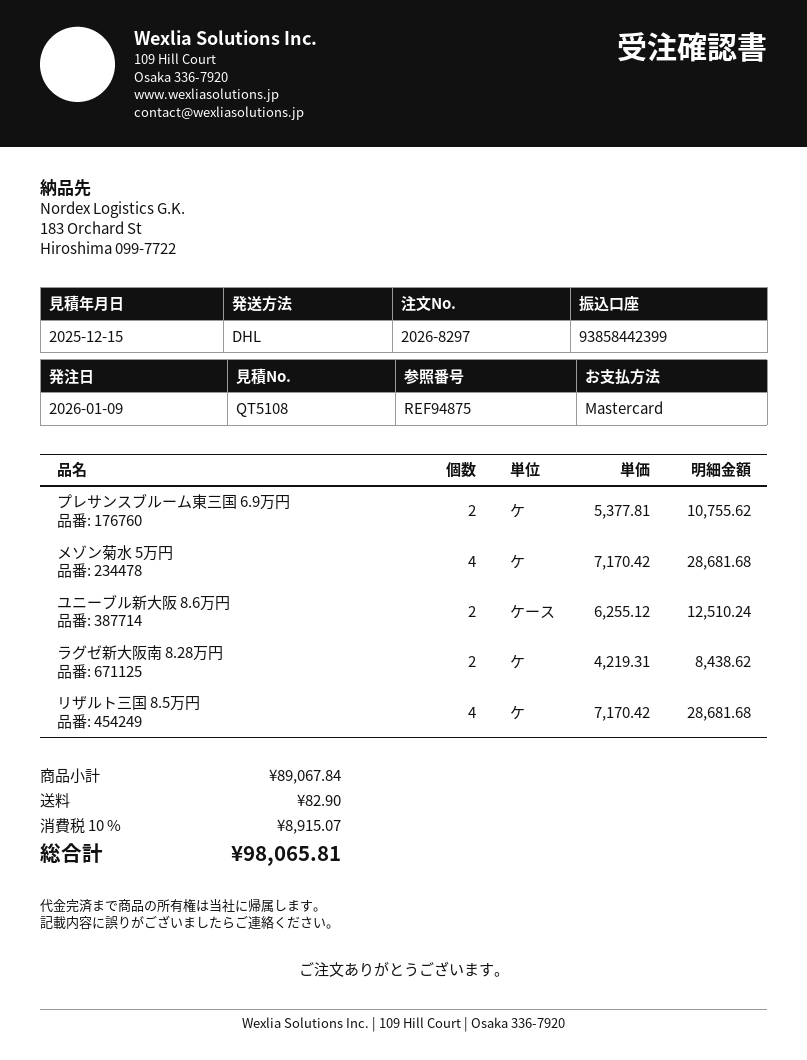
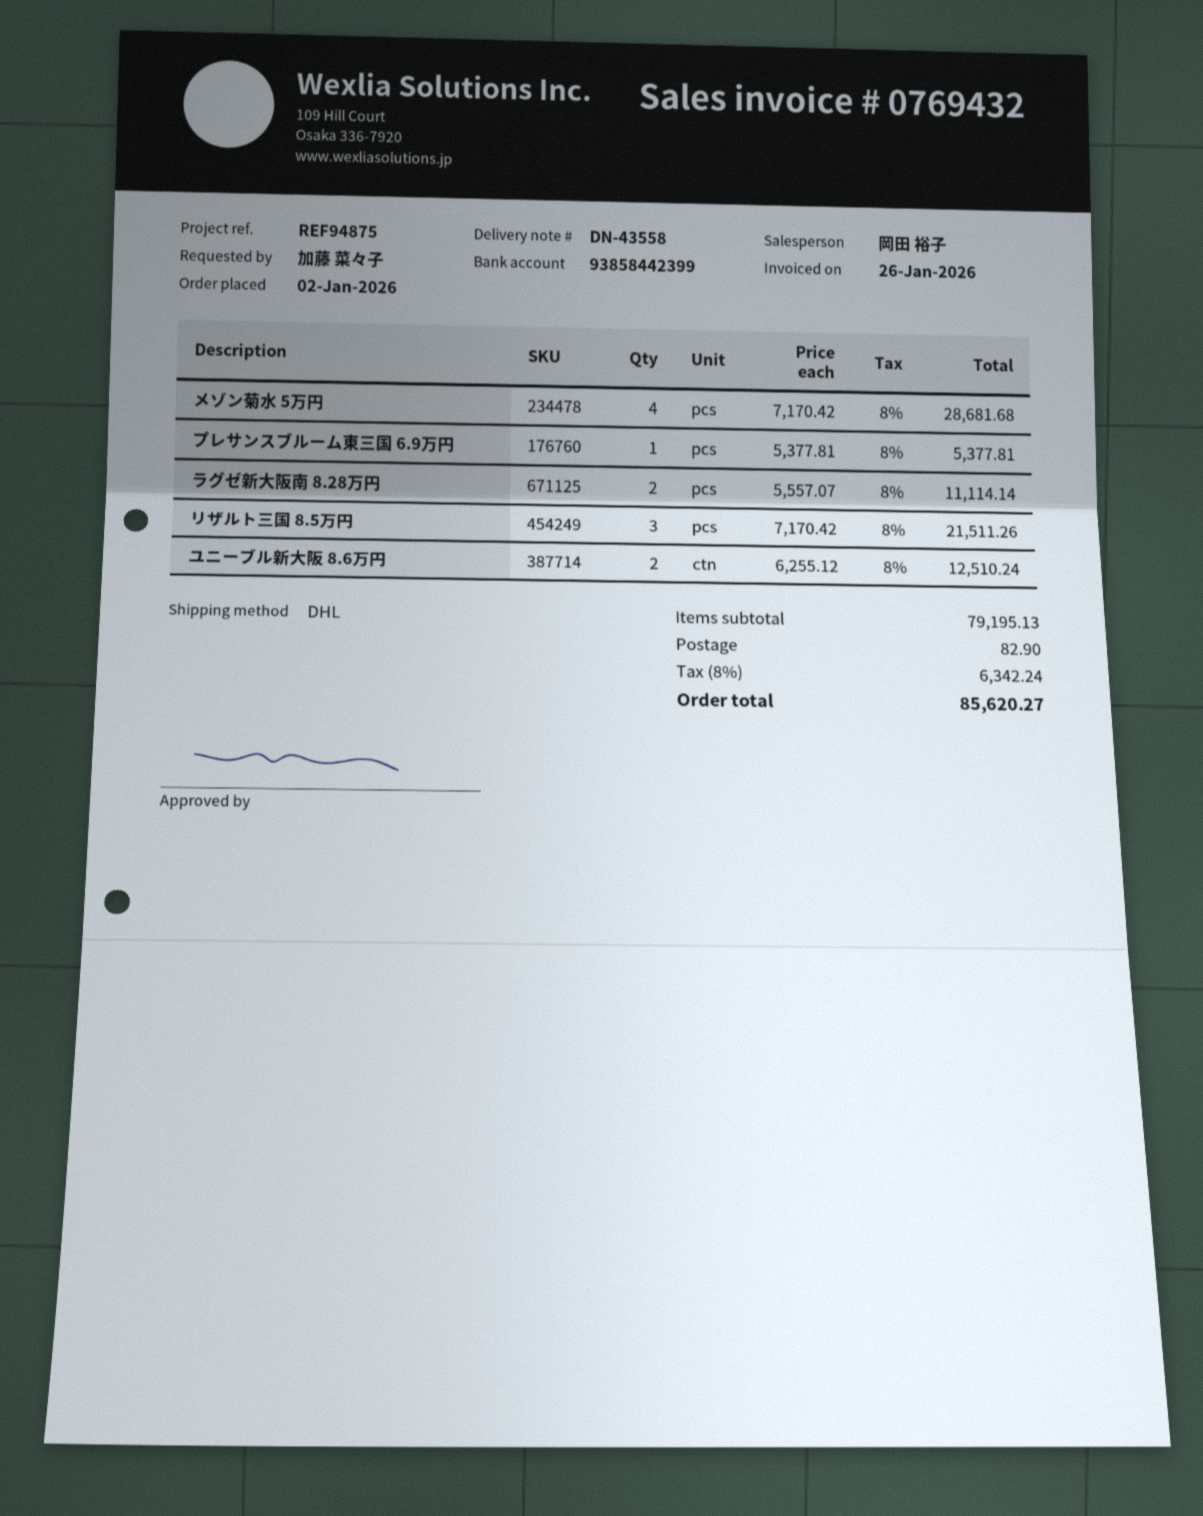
order date: 2026-01-09 -> 2026-01-02
プレサンスブルーム東三国 6.9万円: 2 x 5377.81 = 10755.62 -> 1 x 5377.81 = 5377.81
ラグゼ新大阪南 8.28万円: 2 x 4219.31 = 8438.62 -> 2 x 5557.07 = 11114.14
リザルト三国 8.5万円: 4 x 7170.42 = 28681.68 -> 3 x 7170.42 = 21511.26
subtotal: 89067.84 -> 79195.13
tax: 10% = 8915.07 -> 8% = 6342.24
total: 98065.81 -> 85620.27

